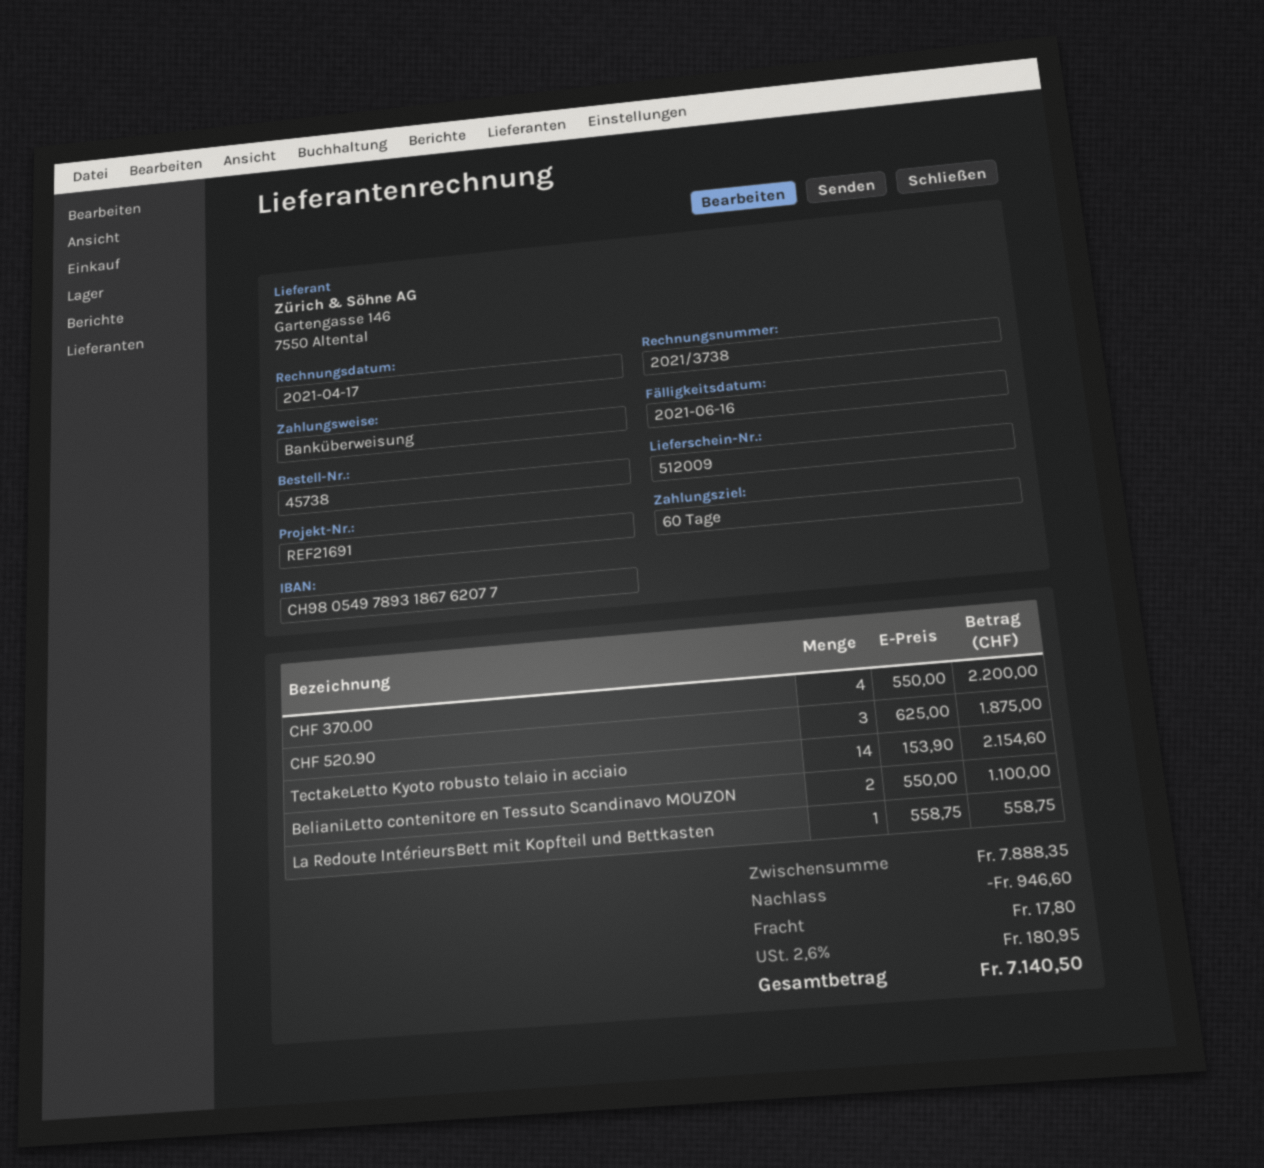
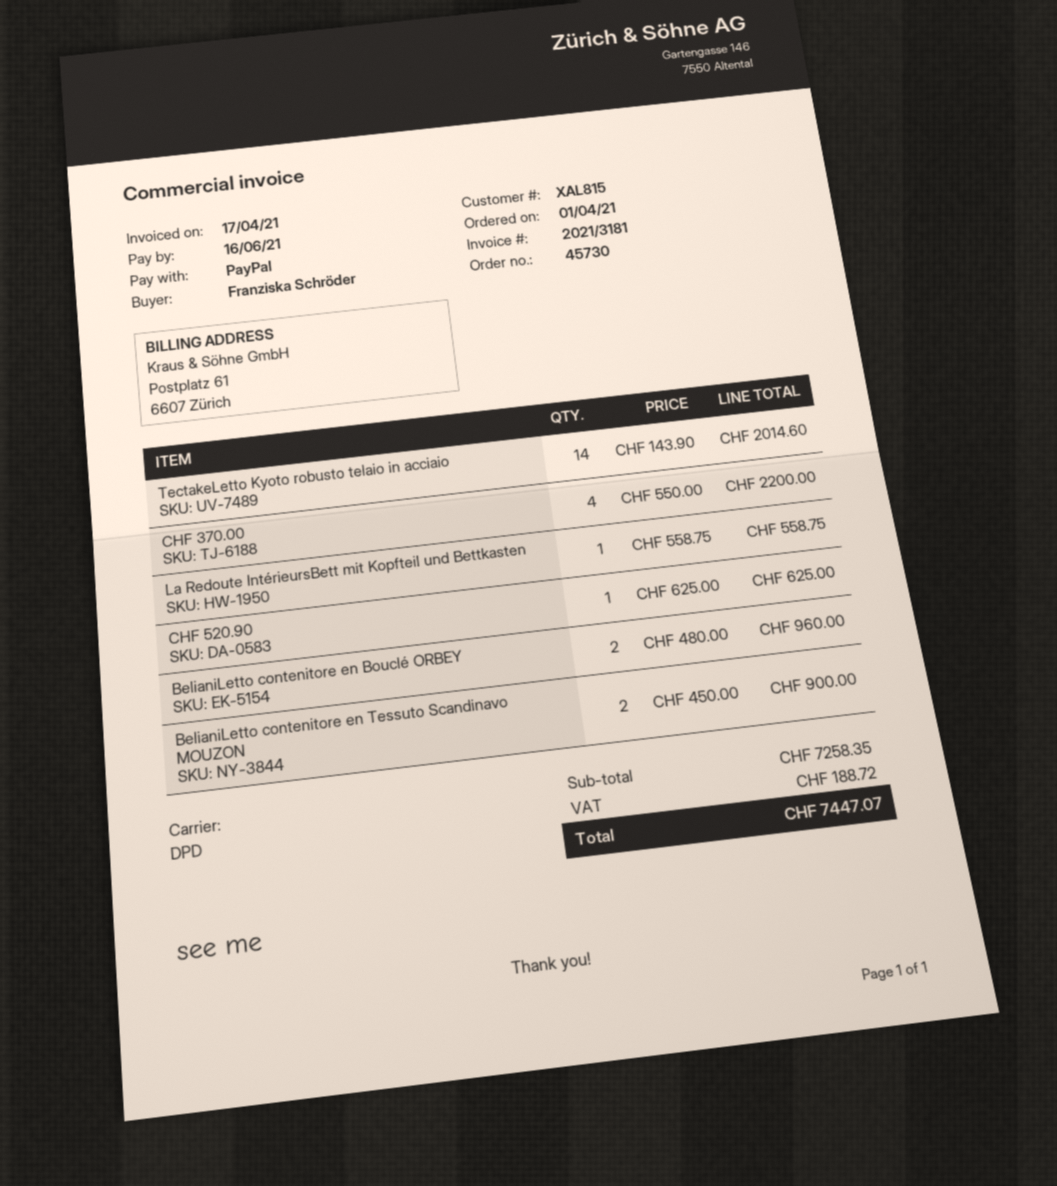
order number: 45738 -> 45730
invoice number: 2021/3738 -> 2021/3181
payment method: bank transfer -> PayPal
CHF 520.90: 3 x 625.00 = 1875.00 -> 1 x 625.00 = 625.00
TectakeLetto Kyoto robusto telaio in acciaio: 14 x 153.90 = 2154.60 -> 14 x 143.90 = 2014.60
BelianiLetto contenitore en Tessuto Scandinavo MOUZON: 2 x 550.00 = 1100.00 -> 2 x 450.00 = 900.00
BelianiLetto contenitore en Bouclé ORBEY: none -> 2 x 480.00 = 960.00
subtotal: 7888.35 -> 7258.35
discount: 946.60 -> none
shipping: 17.80 -> none
tax: 180.95 -> 188.72
total: 7140.50 -> 7447.07

